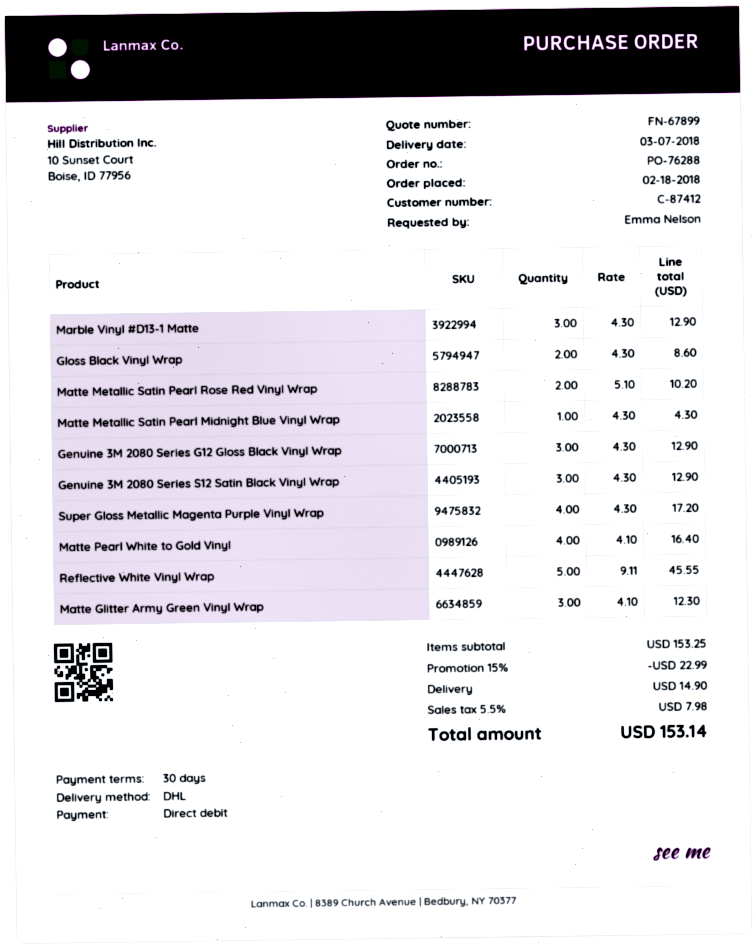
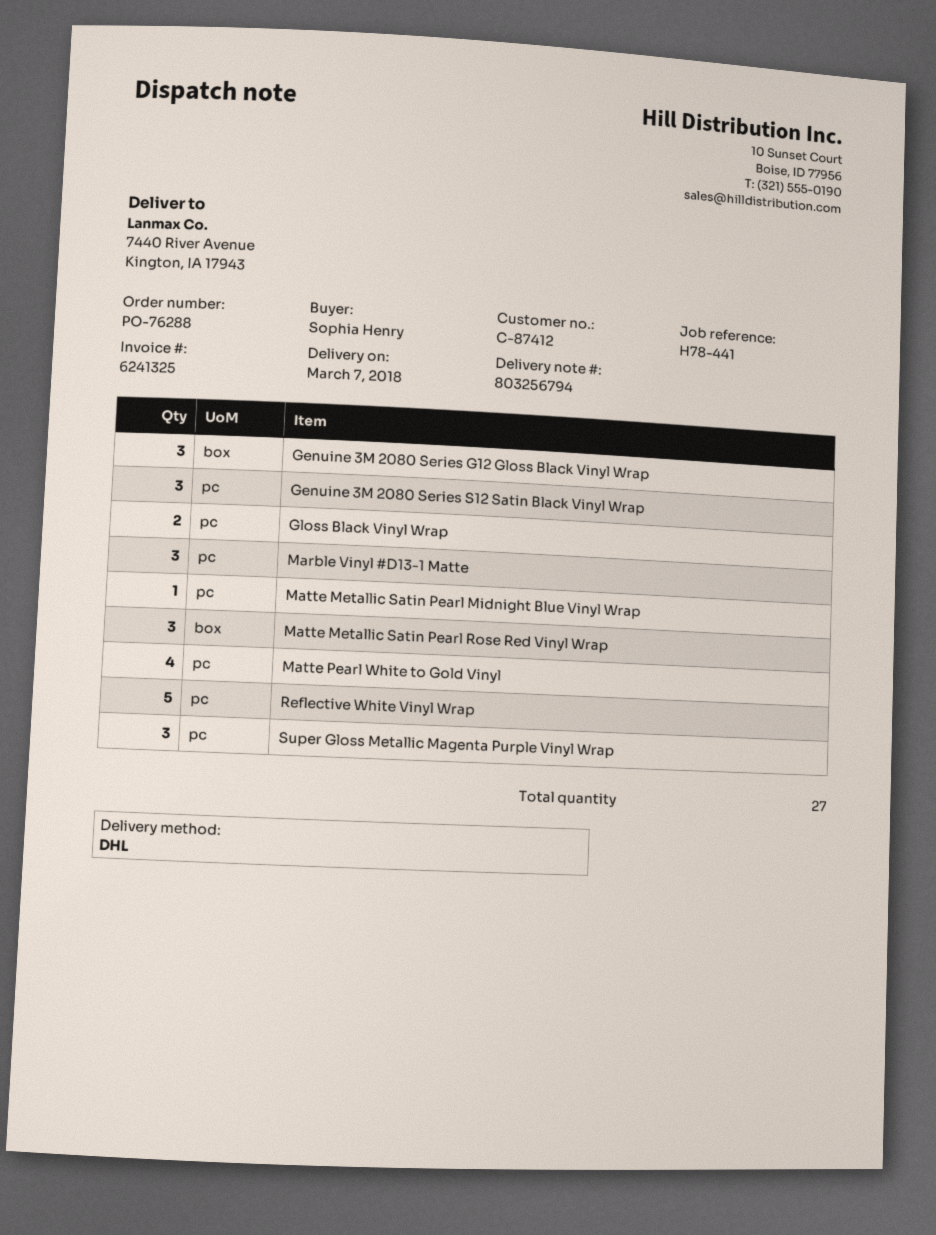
ordered by: Emma Nelson -> Sophia Henry
Matte Metallic Satin Pearl Rose Red Vinyl Wrap: 2 -> 3
Super Gloss Metallic Magenta Purple Vinyl Wrap: 4 -> 3
Matte Glitter Army Green Vinyl Wrap: 3 -> none

